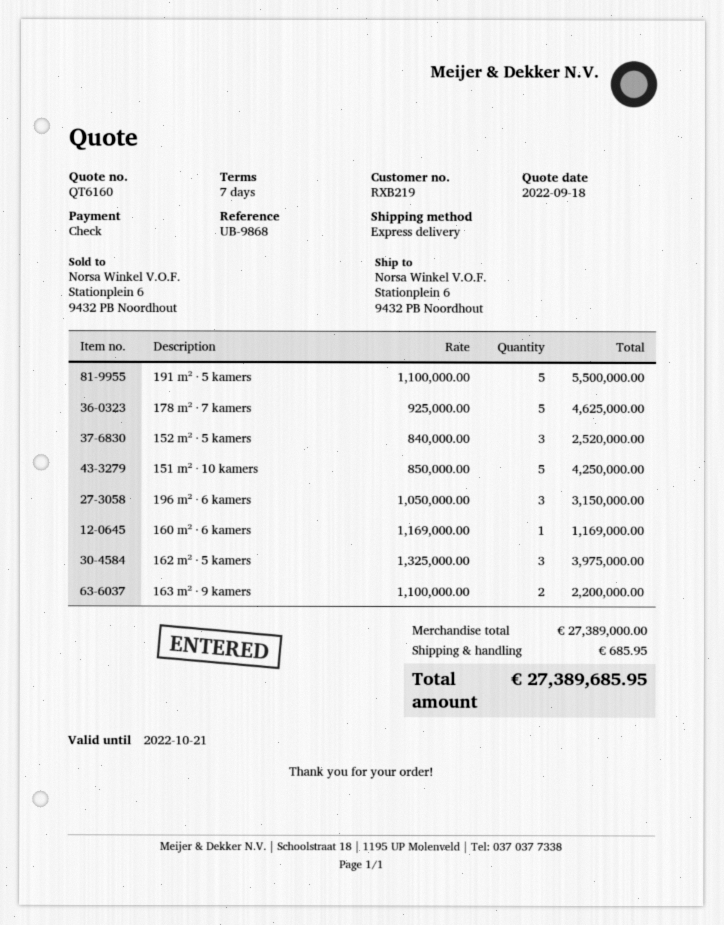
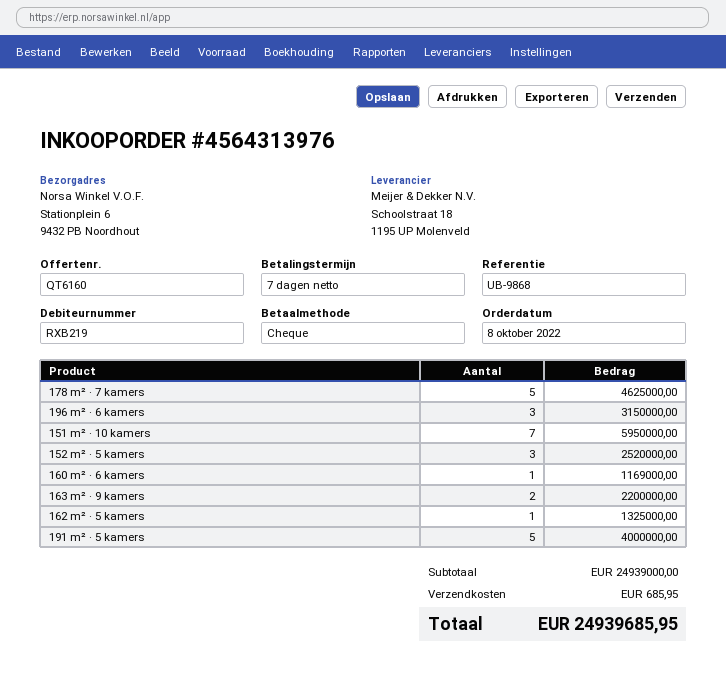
191 m² · 5 kamers: 5 for 5500000.00 -> 5 for 4000000.00
151 m² · 10 kamers: 5 for 4250000.00 -> 7 for 5950000.00
162 m² · 5 kamers: 3 for 3975000.00 -> 1 for 1325000.00
subtotal: 27389000.00 -> 24939000.00
total: 27389685.95 -> 24939685.95

